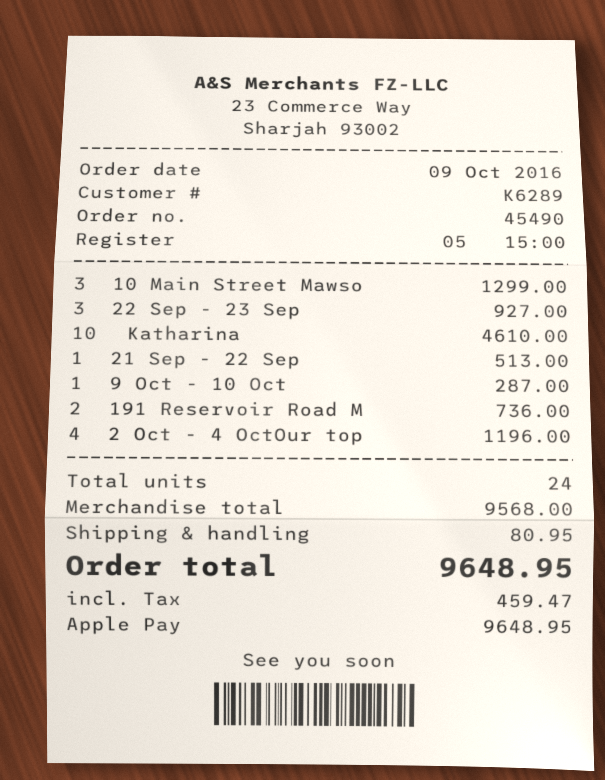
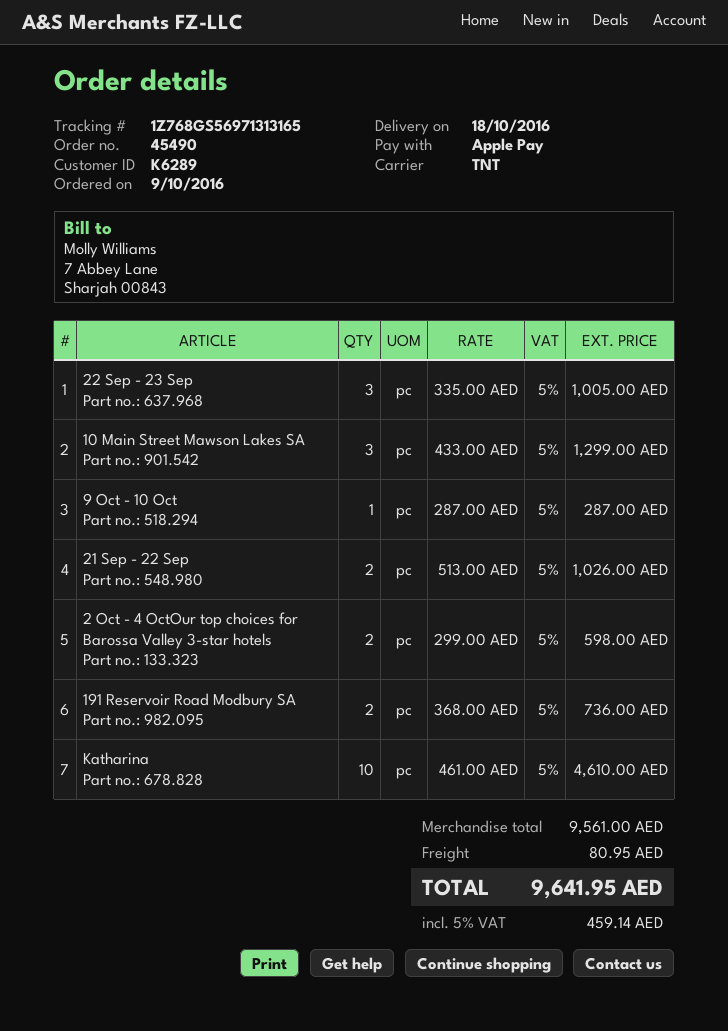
22 Sep - 23 Sep: 3 for 927.00 -> 3 for 1005.00
21 Sep - 22 Sep: 1 for 513.00 -> 2 for 1026.00
2 Oct - 4 OctOur top: 4 for 1196.00 -> 2 for 598.00
subtotal: 9568.00 -> 9561.00
tax: 459.47 -> 459.14
total: 9648.95 -> 9641.95

